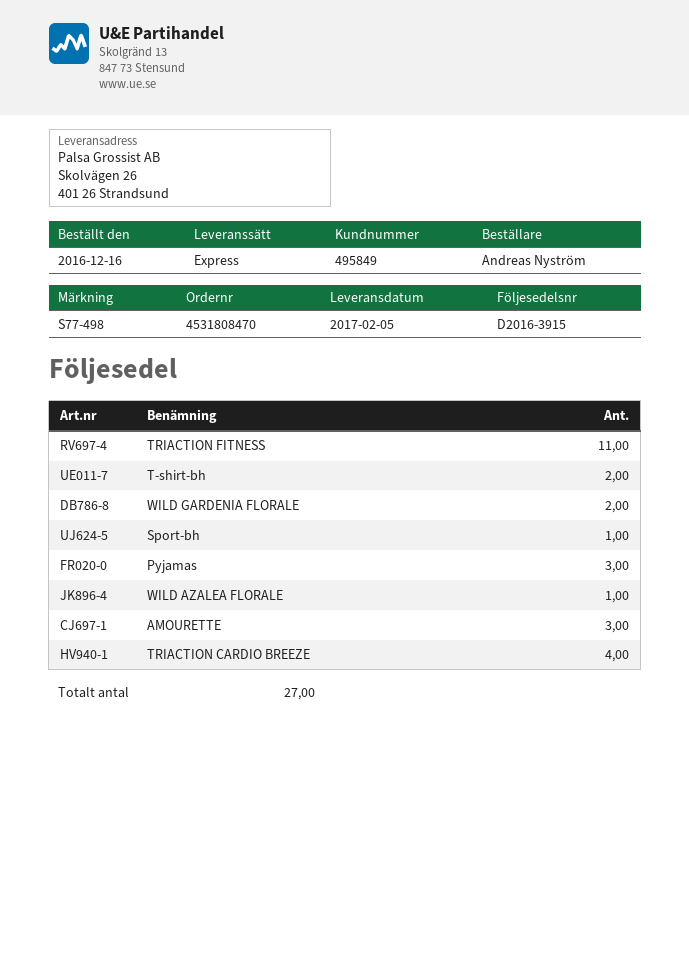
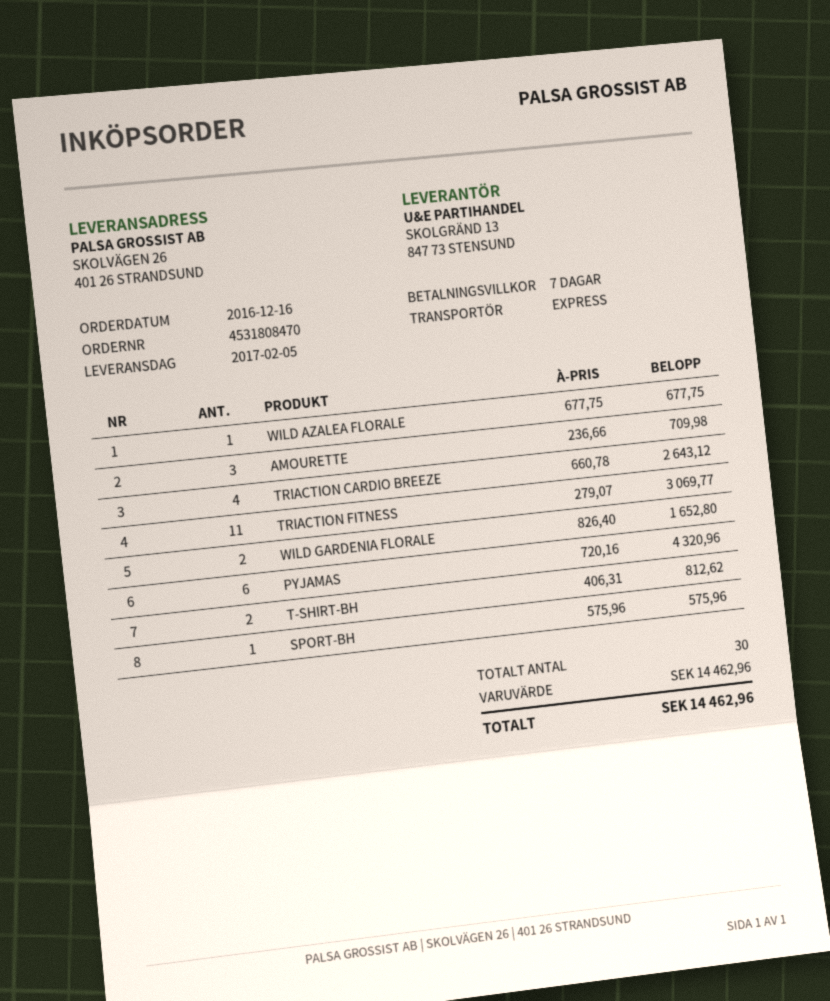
Pyjamas: 3 -> 6
total quantity: 27 -> 30

